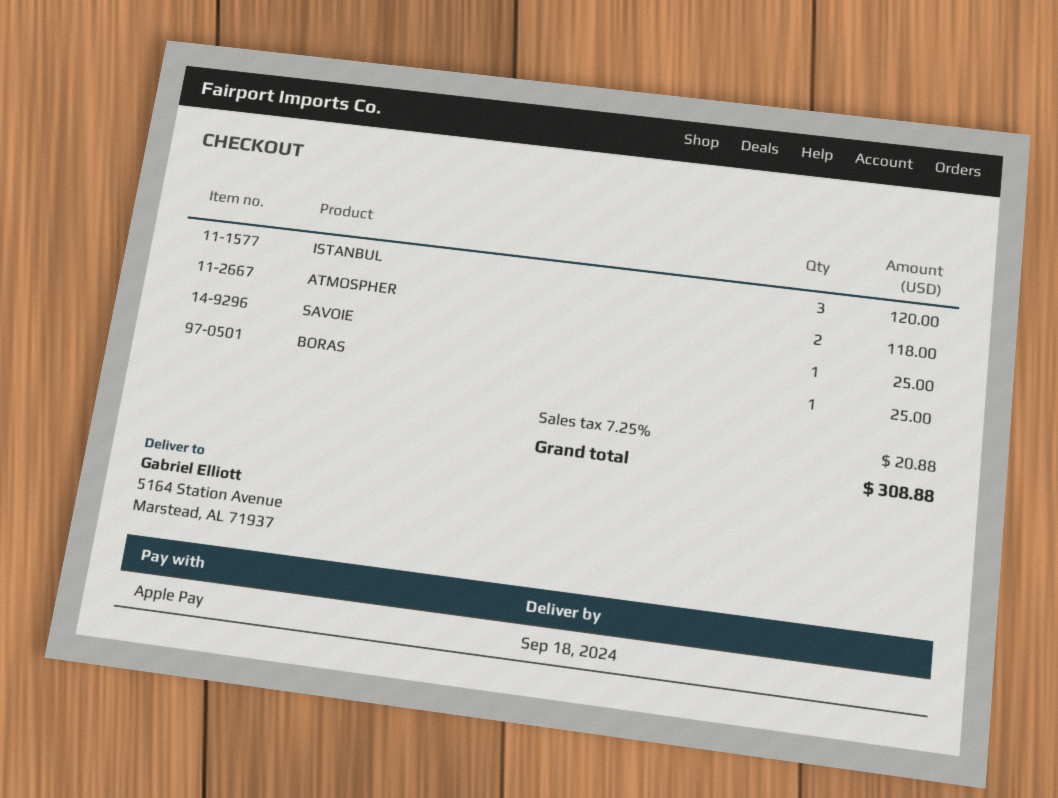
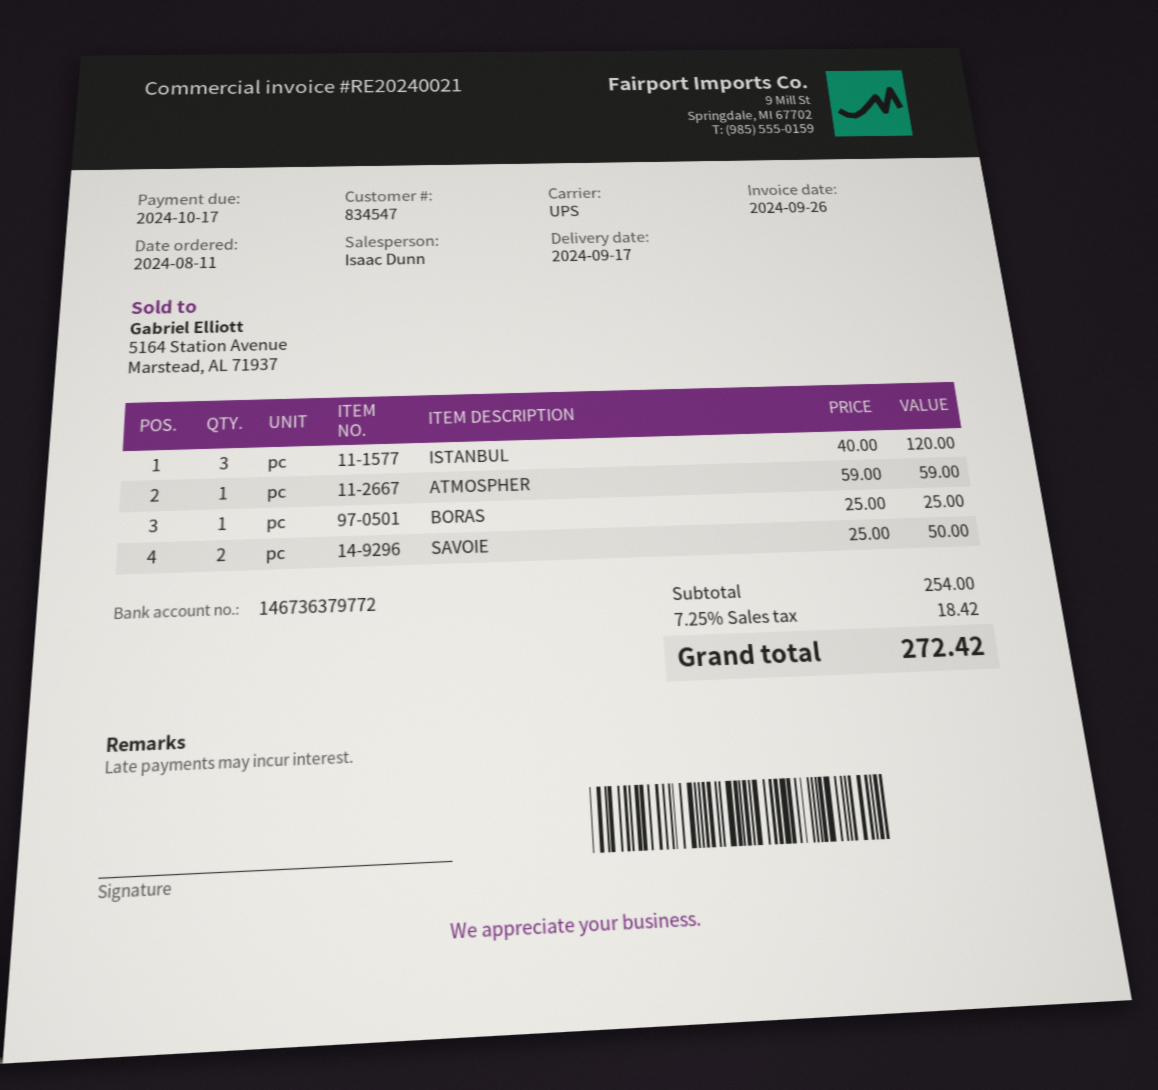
delivery date: 2024-09-18 -> 2024-09-17
ATMOSPHER: 2 for 118.00 -> 1 for 59.00
SAVOIE: 1 for 25.00 -> 2 for 50.00
tax: 7.25% = 20.88 -> 7.25% = 18.42
total: 308.88 -> 272.42

